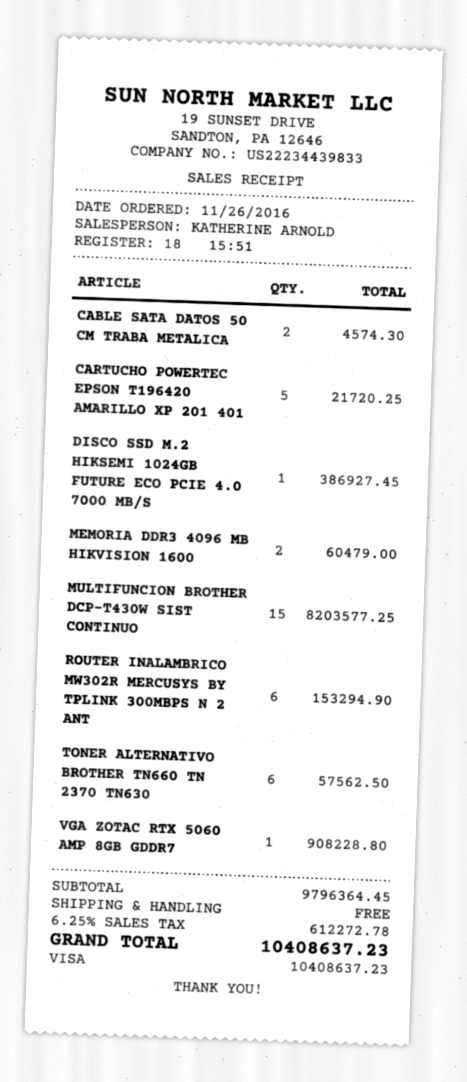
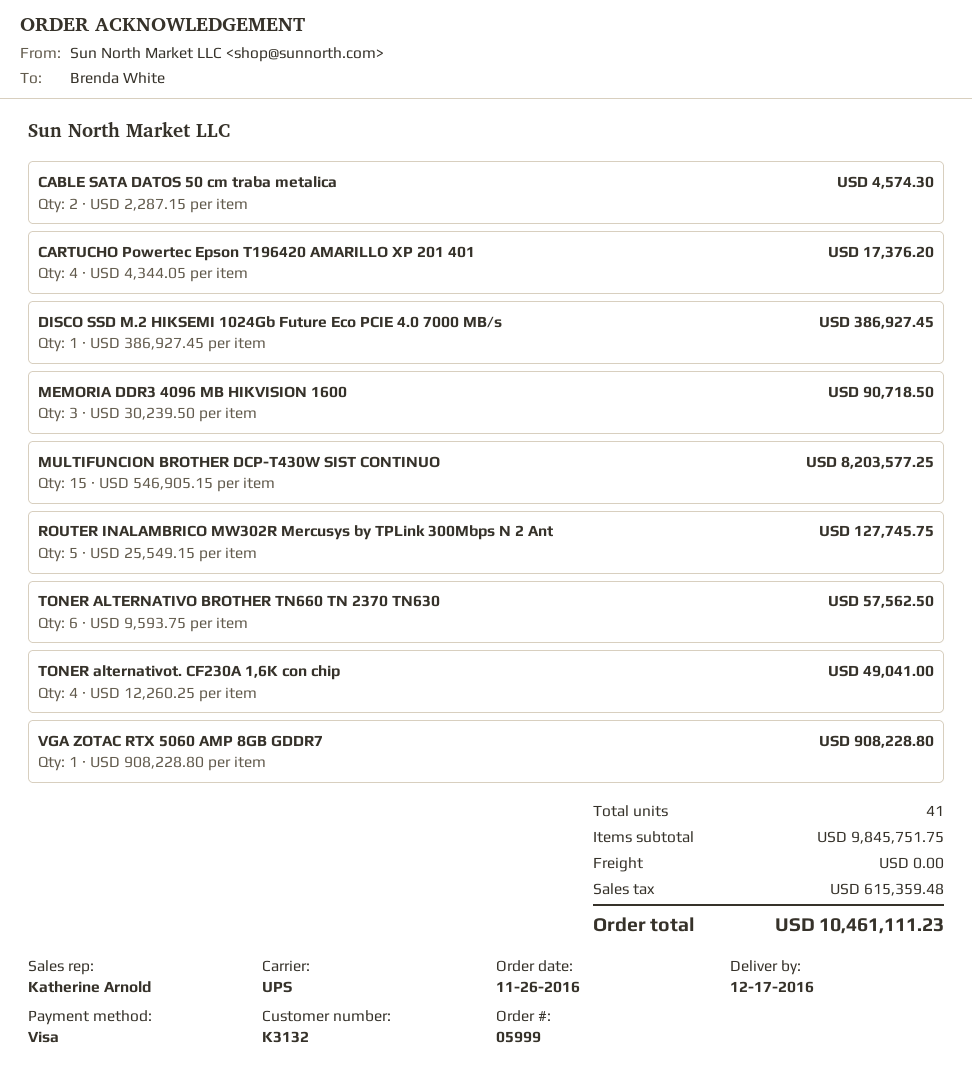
CARTUCHO POWERTEC EPSON T196420 AMARILLO XP 201 401: 5 for 21720.25 -> 4 for 17376.20
MEMORIA DDR3 4096 MB HIKVISION 1600: 2 for 60479.00 -> 3 for 90718.50
ROUTER INALAMBRICO MW302R MERCUSYS BY TPLINK 300MBPS N 2 ANT: 6 for 153294.90 -> 5 for 127745.75
TONER alternativot. CF230A 1,6K con chip: none -> 4 for 49041.00
subtotal: 9796364.45 -> 9845751.75
tax: 612272.78 -> 615359.48
total: 10408637.23 -> 10461111.23

